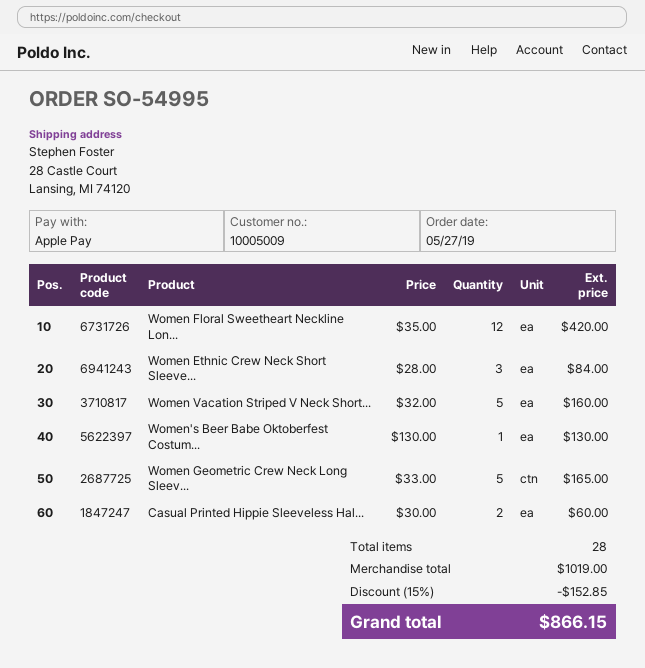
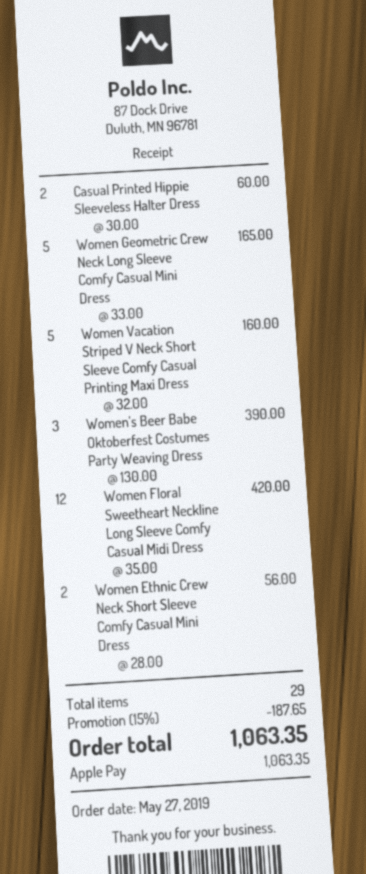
Women Ethnic Crew Neck Short Sleeve...: 3 x 28.00 = 84.00 -> 2 x 28.00 = 56.00
Women's Beer Babe Oktoberfest Costum...: 1 x 130.00 = 130.00 -> 3 x 130.00 = 390.00
total quantity: 28 -> 29
discount: 15% = 152.85 -> 15% = 187.65
total: 866.15 -> 1063.35

